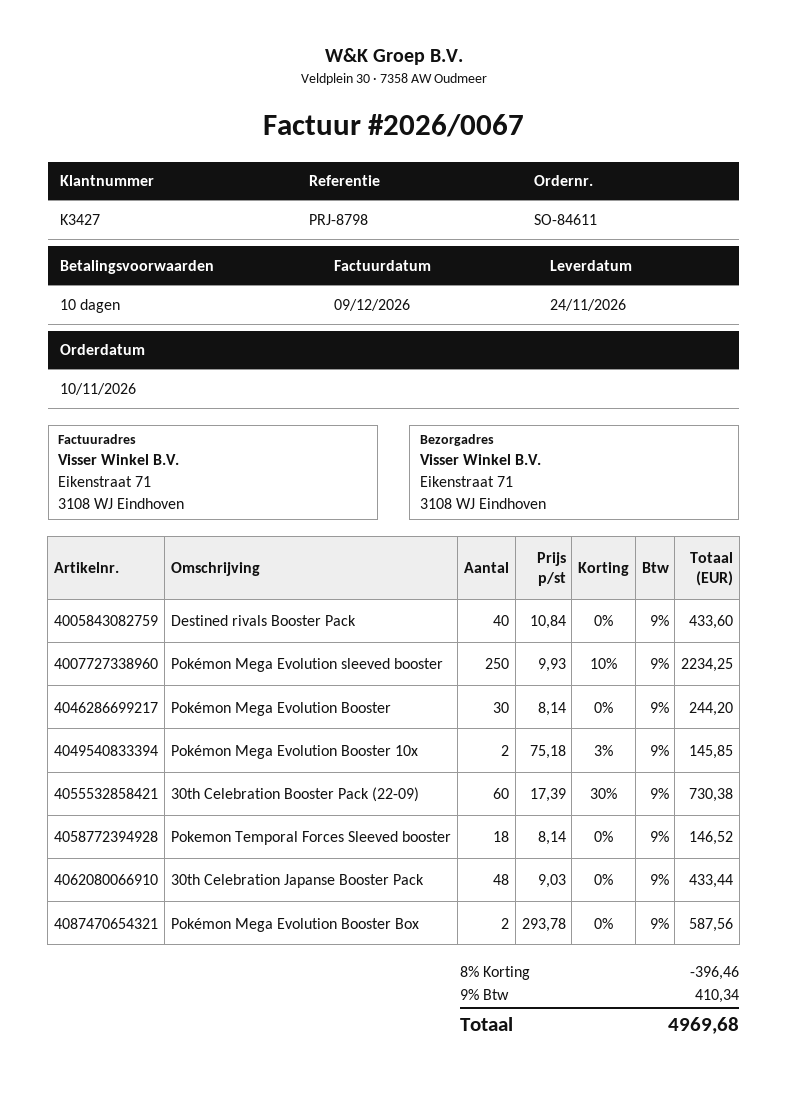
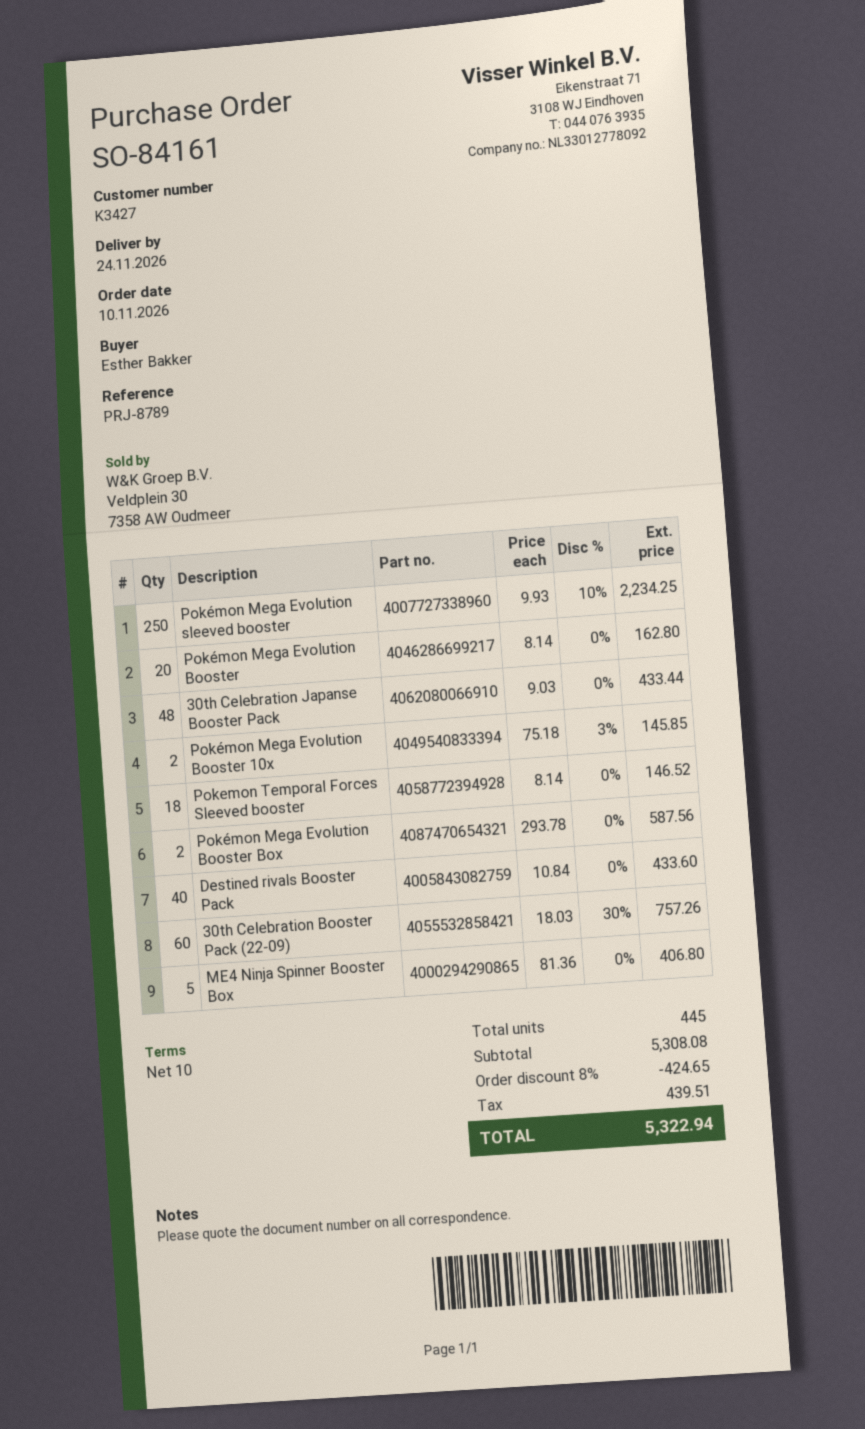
order number: SO-84611 -> SO-84161
reference: PRJ-8798 -> PRJ-8789
Pokémon Mega Evolution Booster: 30 x 8.14 = 244.20 -> 20 x 8.14 = 162.80
30th Celebration Booster Pack (22-09): 60 x 17.39 - 30% = 730.38 -> 60 x 18.03 - 30% = 757.26
ME4 Ninja Spinner Booster Box: none -> 5 x 81.36 = 406.80
discount: 8% = 396.46 -> 8% = 424.65
tax: 410.34 -> 439.51
total: 4969.68 -> 5322.94

